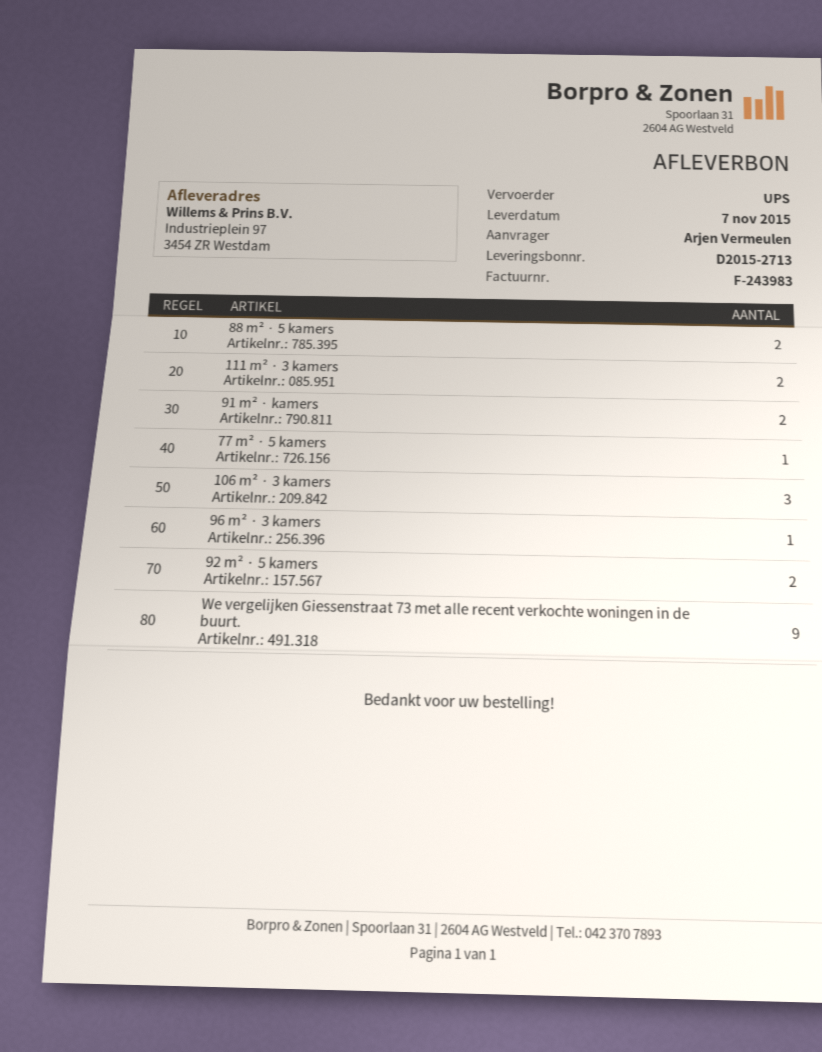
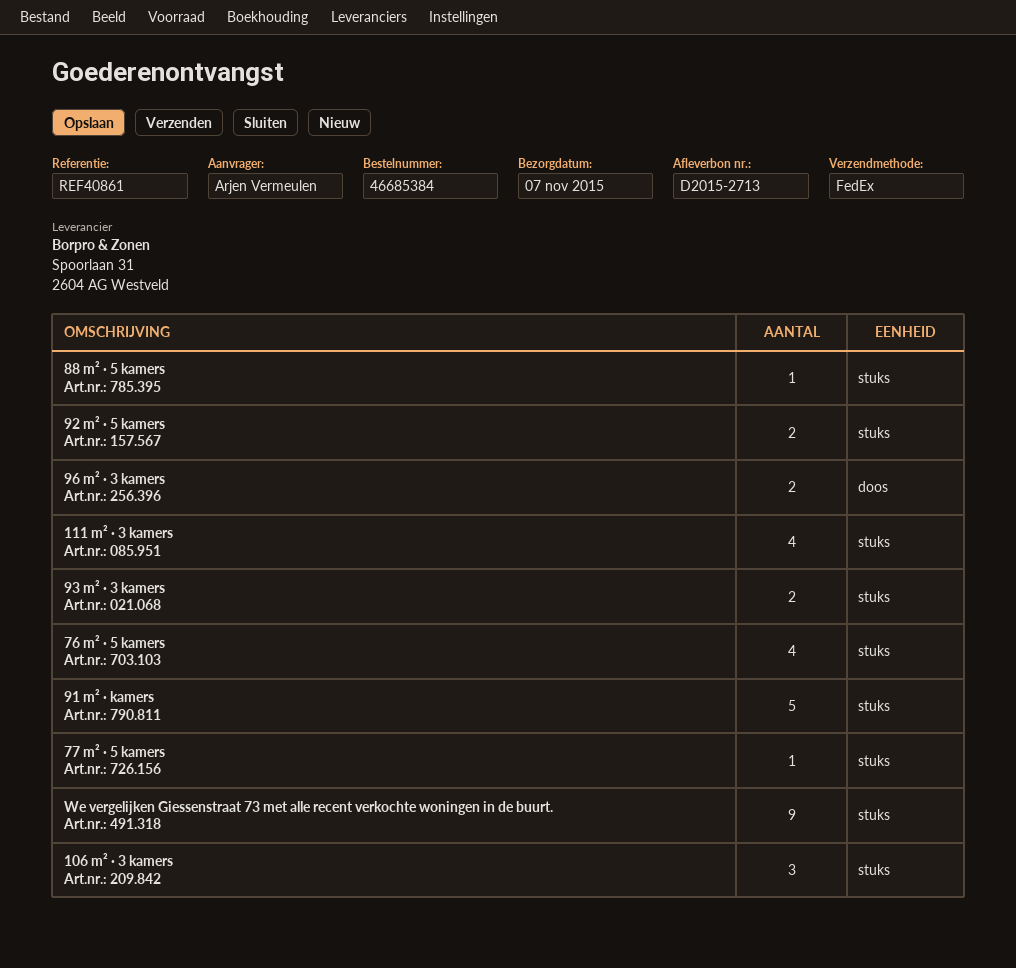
shipping method: UPS -> FedEx
88 m² · 5 kamers: 2 -> 1
111 m² · 3 kamers: 2 -> 4
91 m² · kamers: 2 -> 5
96 m² · 3 kamers: 1 -> 2
93 m² · 3 kamers: none -> 2
76 m² · 5 kamers: none -> 4

